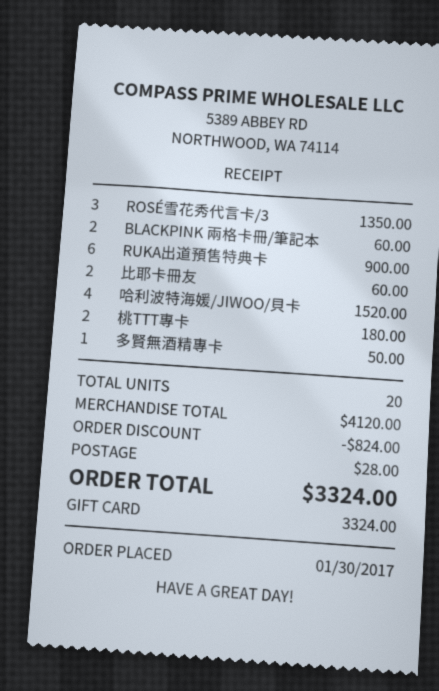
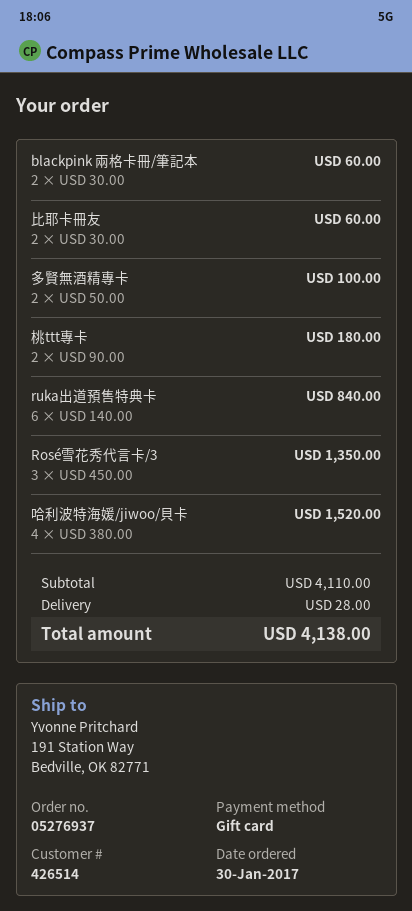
RUKA出道預售特典卡: 6 for 900.00 -> 6 for 840.00
多賢無酒精專卡: 1 for 50.00 -> 2 for 100.00
subtotal: 4120.00 -> 4110.00
discount: 824.00 -> none
total: 3324.00 -> 4138.00

